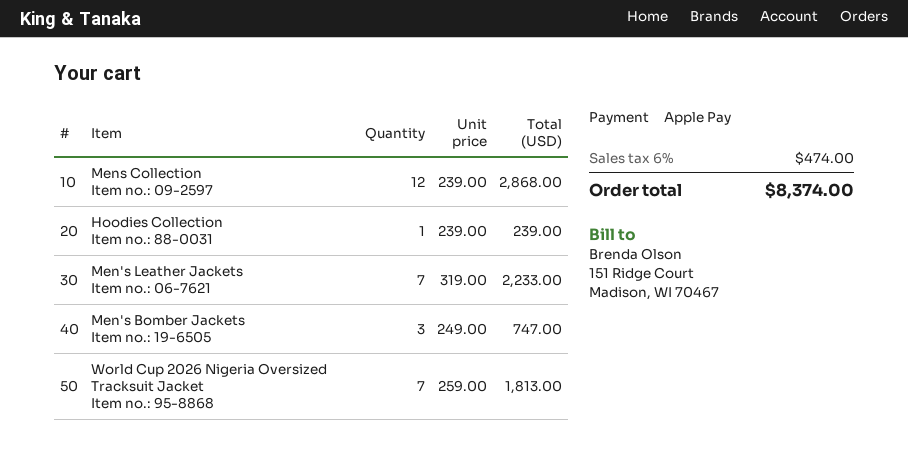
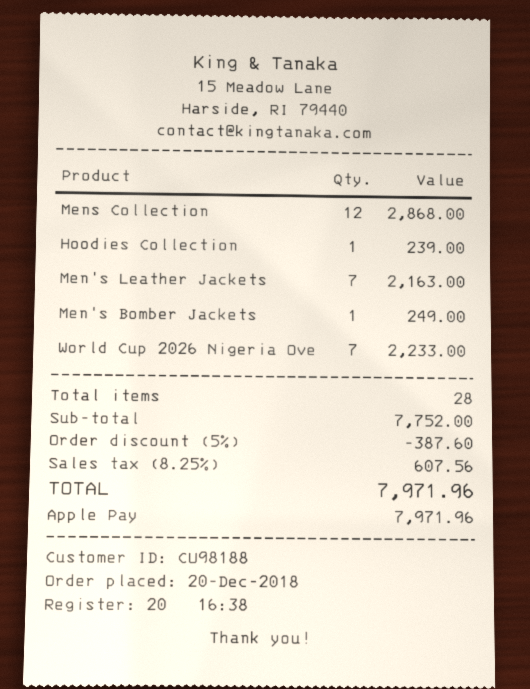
Men's Leather Jackets: 7 for 2233.00 -> 7 for 2163.00
Men's Bomber Jackets: 3 for 747.00 -> 1 for 249.00
World Cup 2026 Nigeria Oversized Tracksuit Jacket: 7 for 1813.00 -> 7 for 2233.00
discount: none -> 5% = 387.60
tax: 6% = 474.00 -> 8.25% = 607.56
total: 8374.00 -> 7971.96

